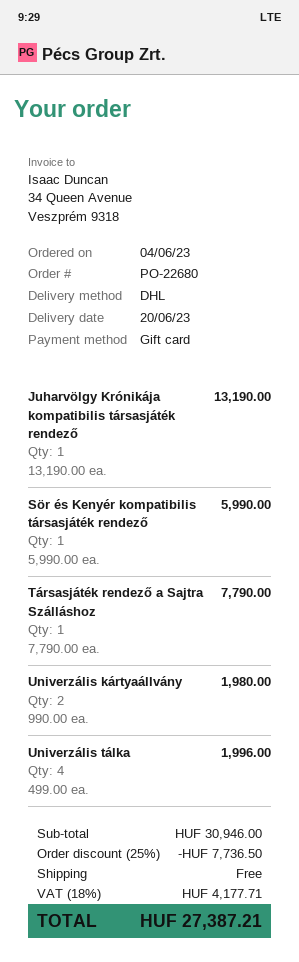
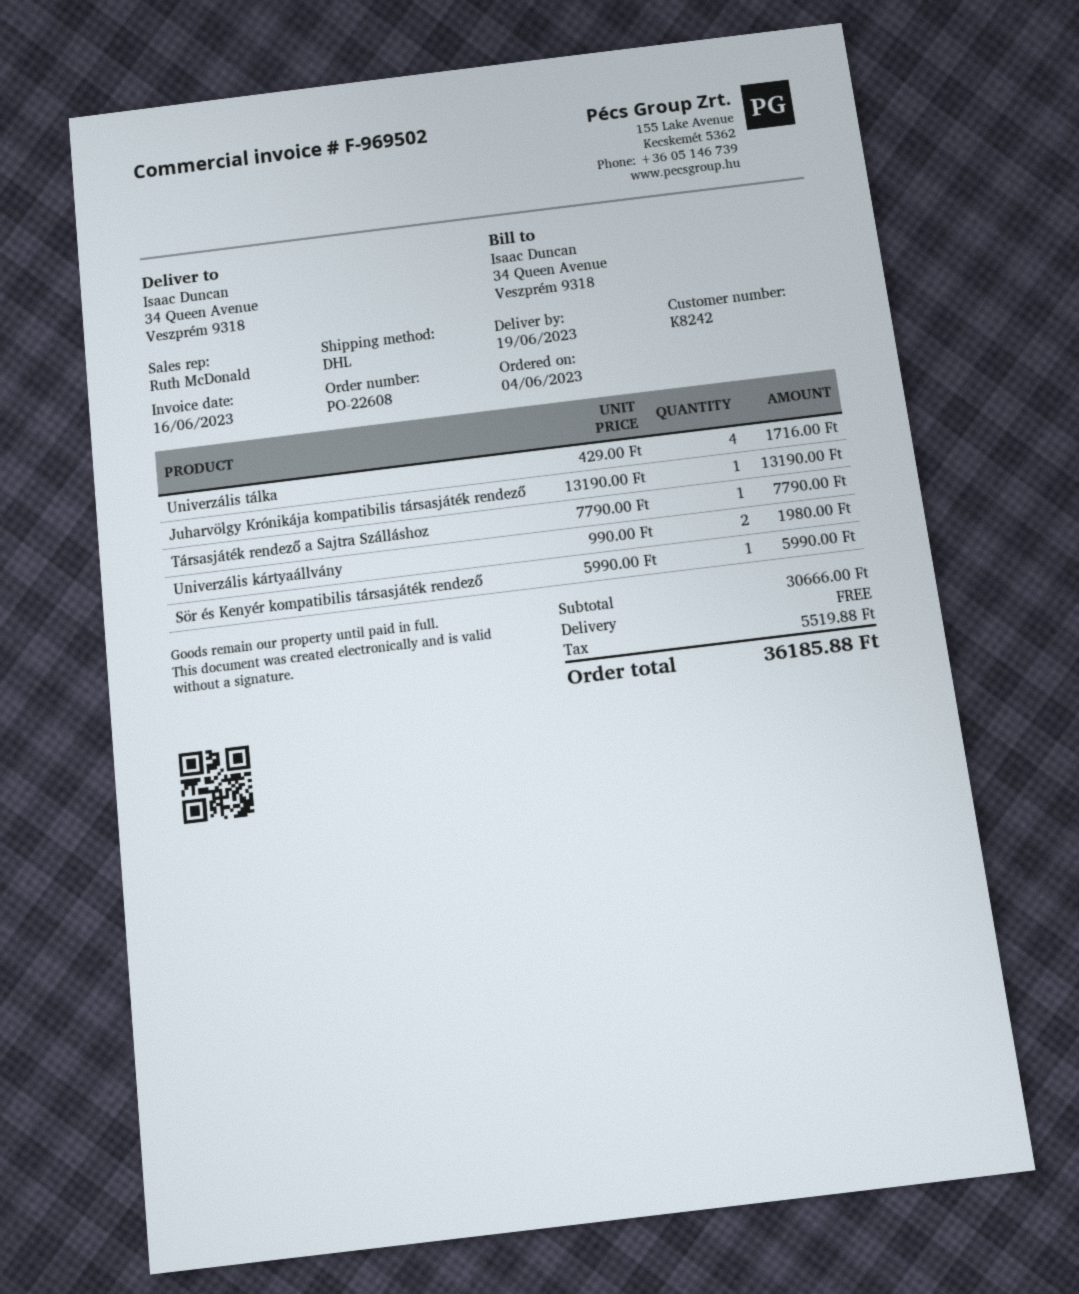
order number: PO-22680 -> PO-22608
delivery date: 2023-06-20 -> 2023-06-19
Univerzális tálka: 4 x 499.00 = 1996.00 -> 4 x 429.00 = 1716.00
subtotal: 30946.00 -> 30666.00
discount: 25% = 7736.50 -> none
tax: 4177.71 -> 5519.88
total: 27387.21 -> 36185.88

